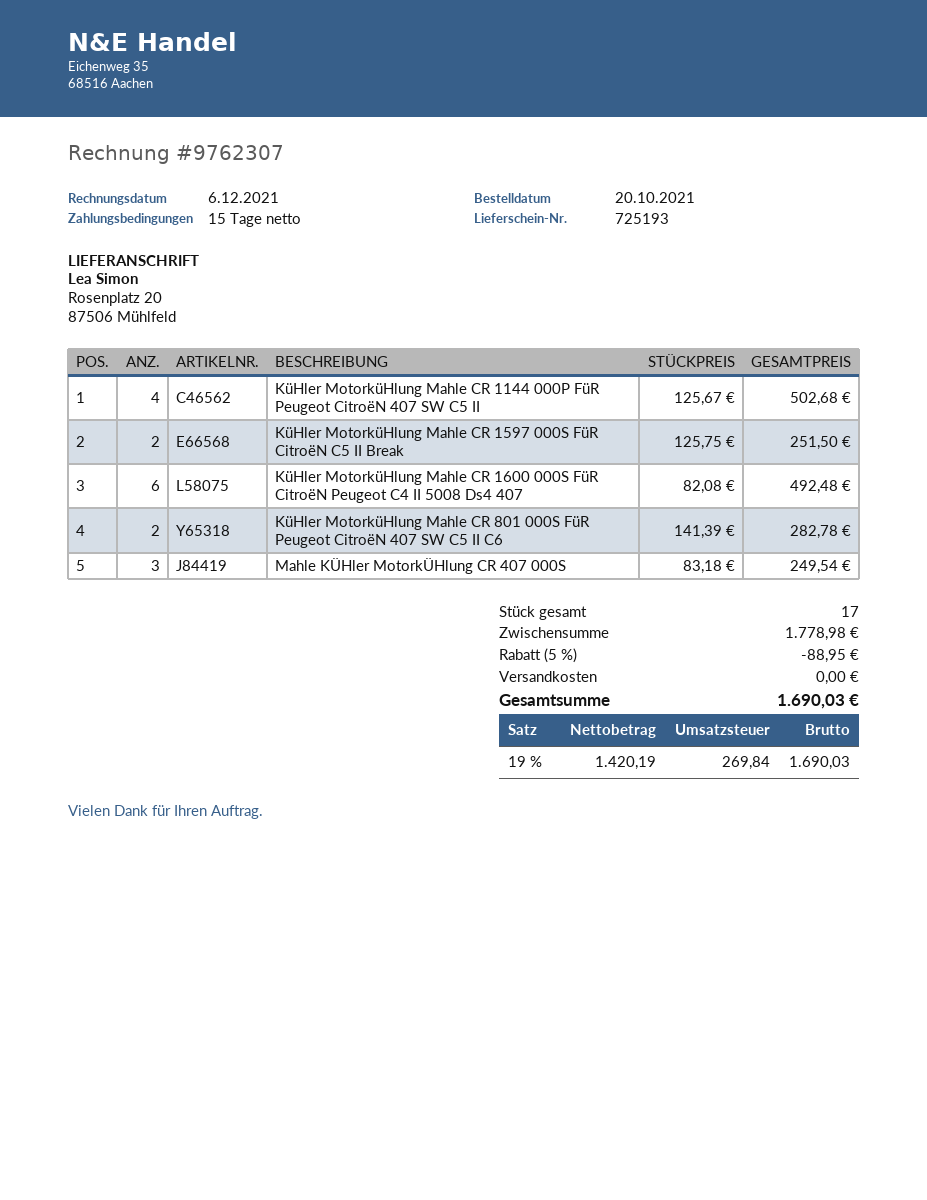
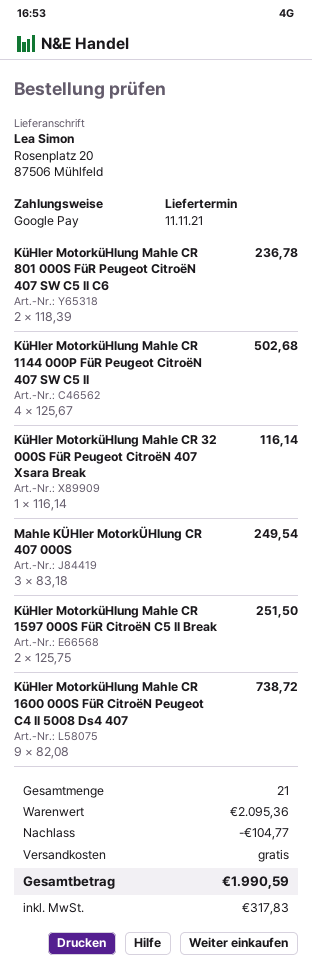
KüHler MotorküHlung Mahle CR 1600 000S FüR CitroëN Peugeot C4 II 5008 Ds4 407: 6 x 82.08 = 492.48 -> 9 x 82.08 = 738.72
KüHler MotorküHlung Mahle CR 801 000S FüR Peugeot CitroëN 407 SW C5 II C6: 2 x 141.39 = 282.78 -> 2 x 118.39 = 236.78
KüHler MotorküHlung Mahle CR 32 000S FüR Peugeot CitroëN 407 Xsara Break: none -> 1 x 116.14 = 116.14
total quantity: 17 -> 21
subtotal: 1778.98 -> 2095.36
discount: 88.95 -> 104.77
tax: 269.84 -> 317.83
total: 1690.03 -> 1990.59

